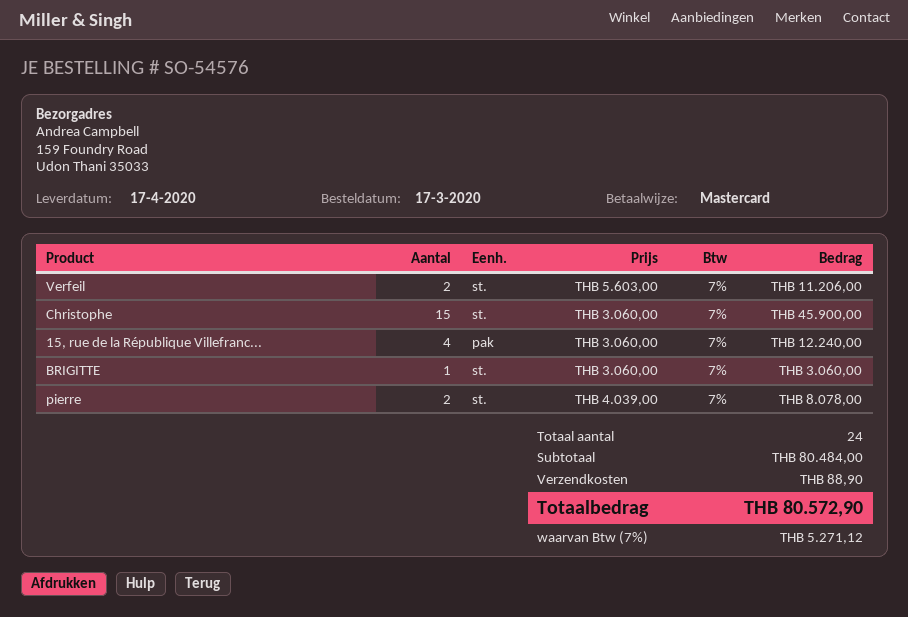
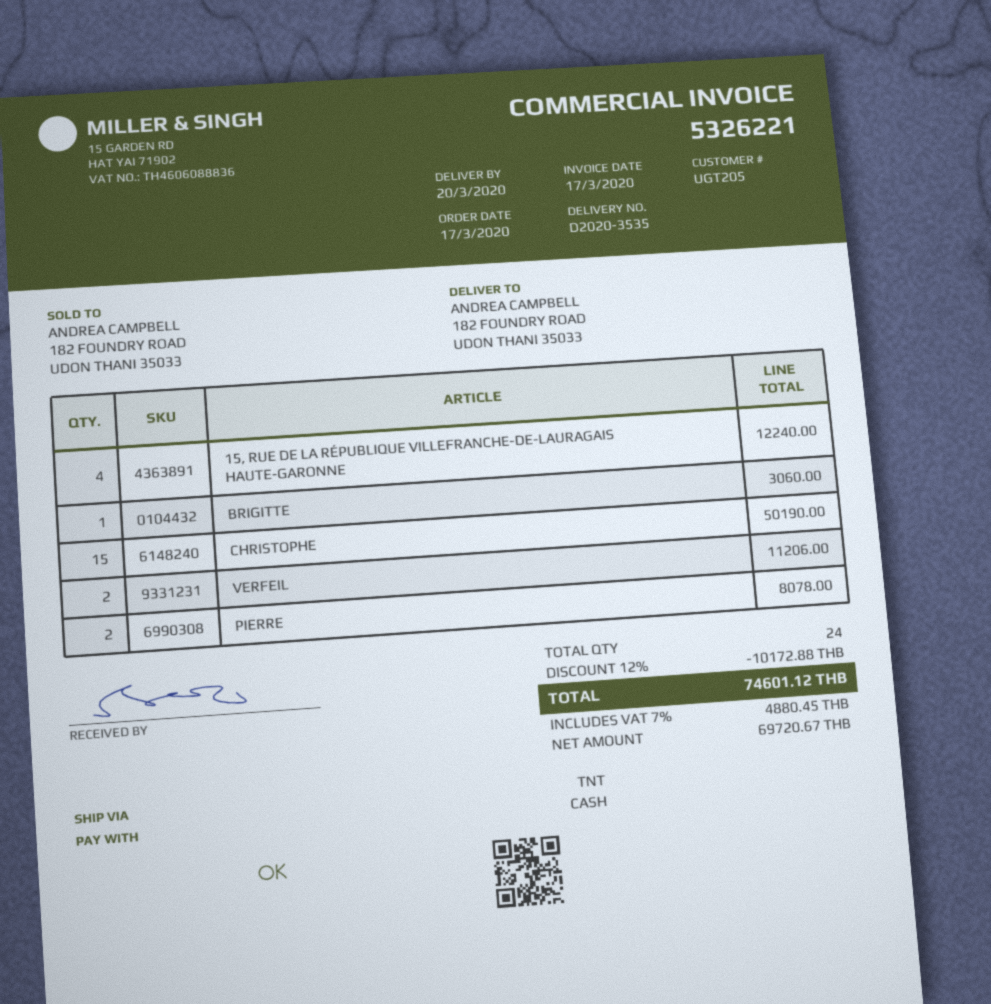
delivery date: 2020-04-17 -> 2020-03-20
payment method: Mastercard -> cash
ship to: 159 Foundry Road, Udon Thani 35033 -> 182 FOUNDRY ROAD, UDON THANI 35033
Christophe: 15 for 45900.00 -> 15 for 50190.00
discount: none -> 12% = 10172.88
shipping: 88.90 -> none
tax: 7% = 5271.12 -> 7% = 4880.45
total: 80572.90 -> 74601.12

